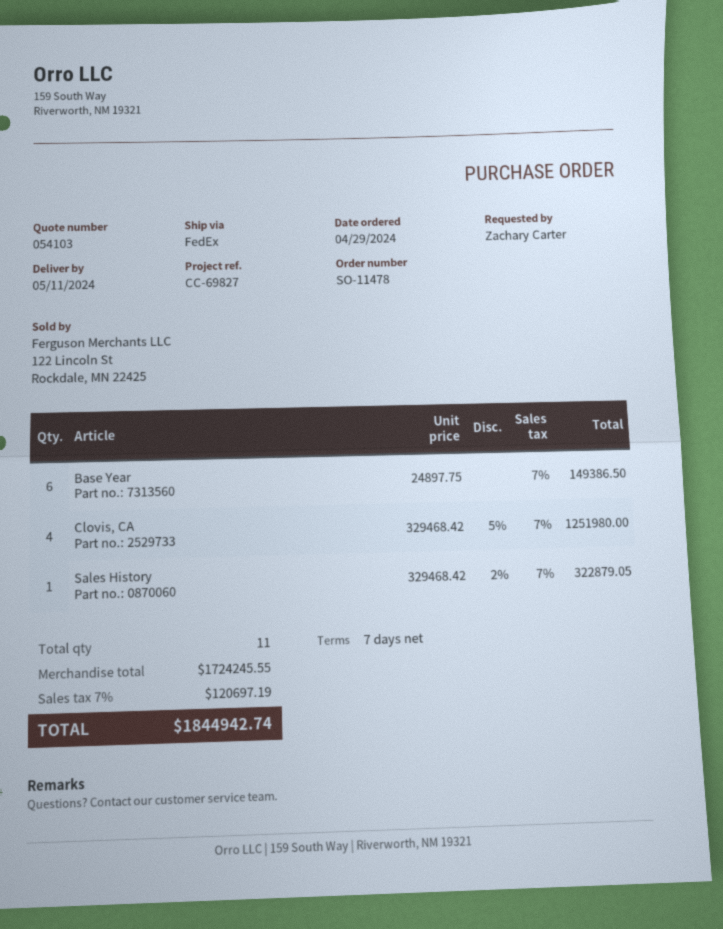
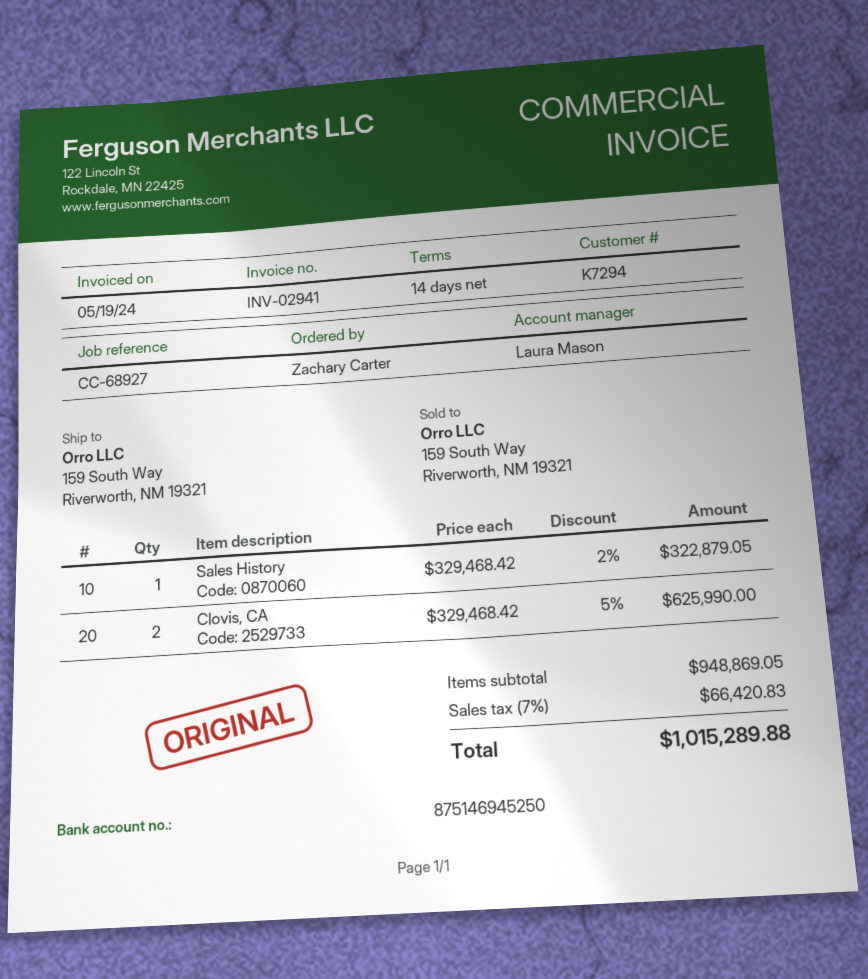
payment terms: 7 days -> 14 days
reference: CC-69827 -> CC-68927
Base Year: 6 x 24897.75 = 149386.50 -> none
Clovis, CA: 4 x 329468.42 - 5% = 1251980.00 -> 2 x 329468.42 - 5% = 625990.00
subtotal: 1724245.55 -> 948869.05
tax: 7% = 120697.19 -> 7% = 66420.83
total: 1844942.74 -> 1015289.88

